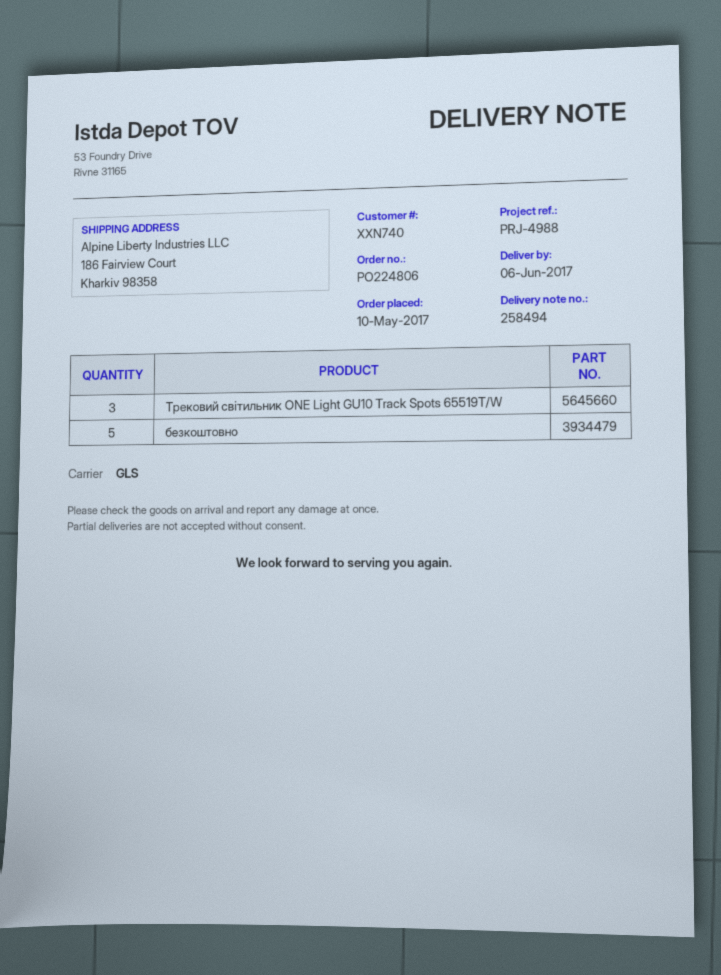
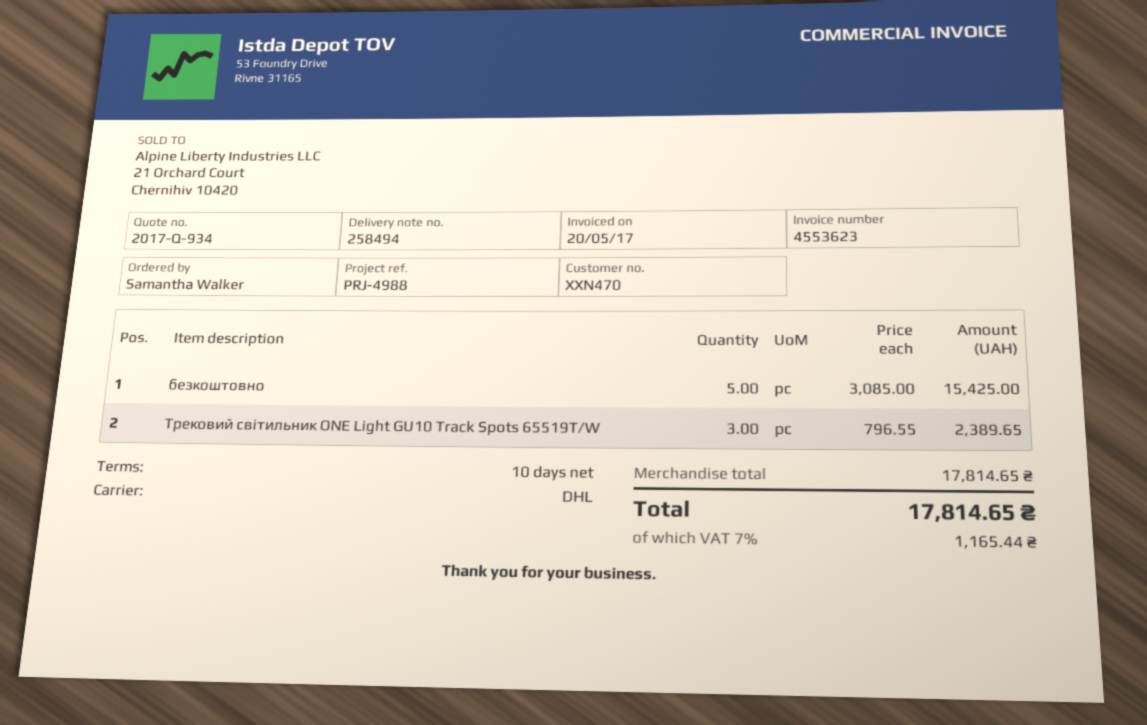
customer number: XXN740 -> XXN470
shipping method: GLS -> DHL

